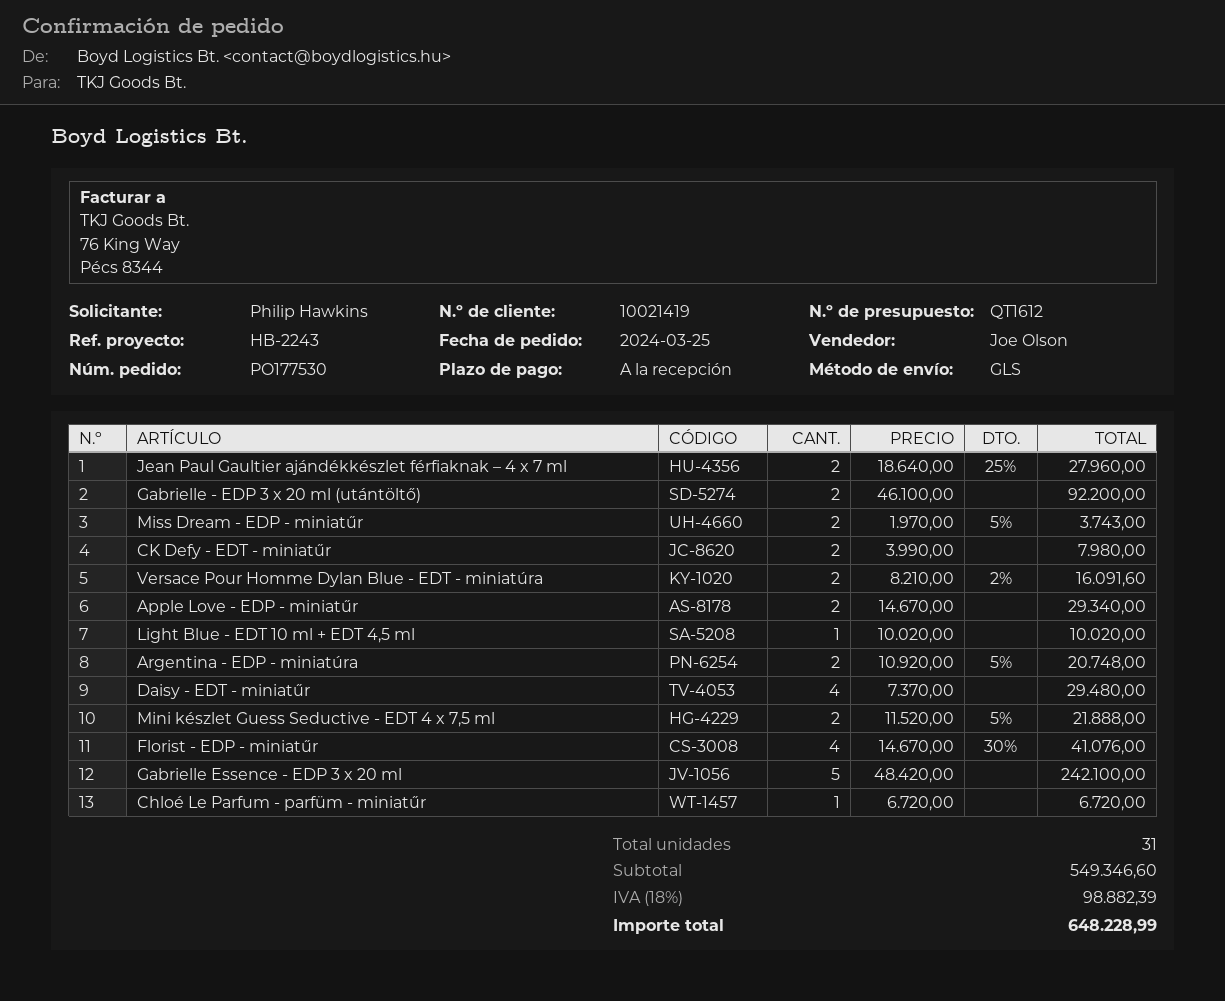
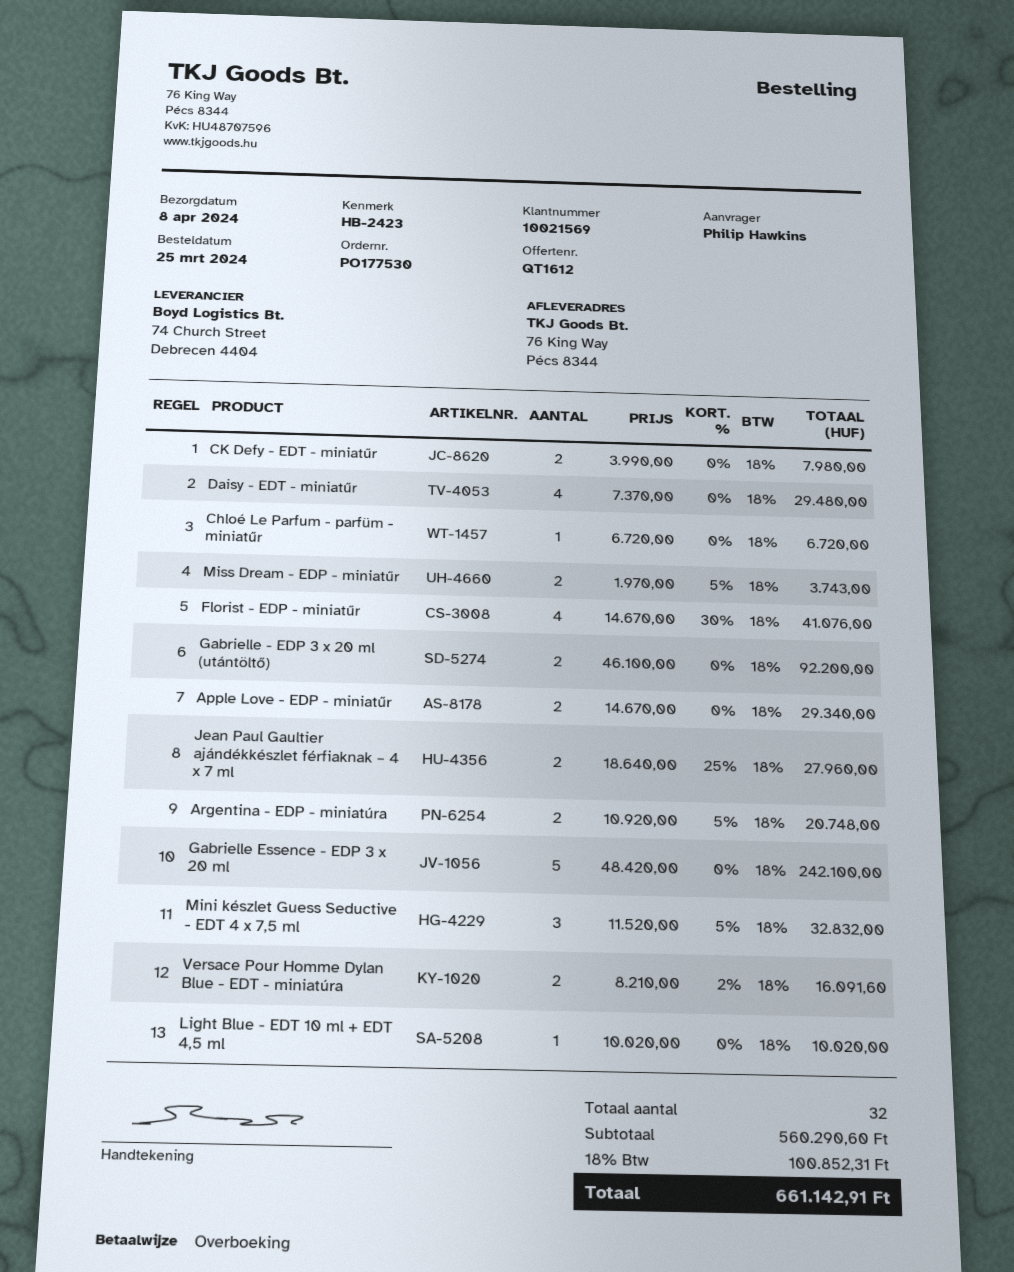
customer number: 10021419 -> 10021569
reference: HB-2243 -> HB-2423
Mini készlet Guess Seductive - EDT 4 x 7,5 ml: 2 x 11520.00 - 5% = 21888.00 -> 3 x 11520.00 - 5% = 32832.00
total quantity: 31 -> 32
subtotal: 549346.60 -> 560290.60
tax: 18% = 98882.39 -> 18% = 100852.31
total: 648228.99 -> 661142.91

